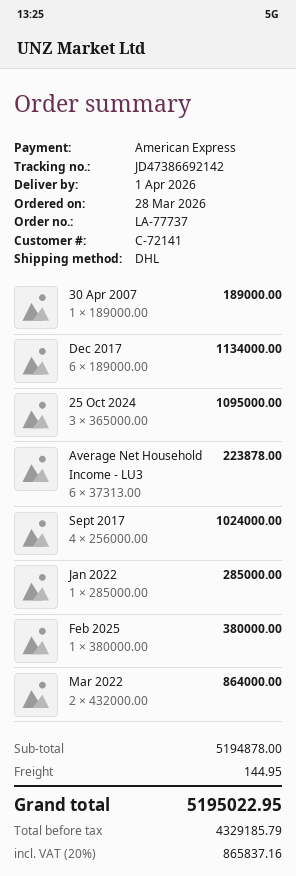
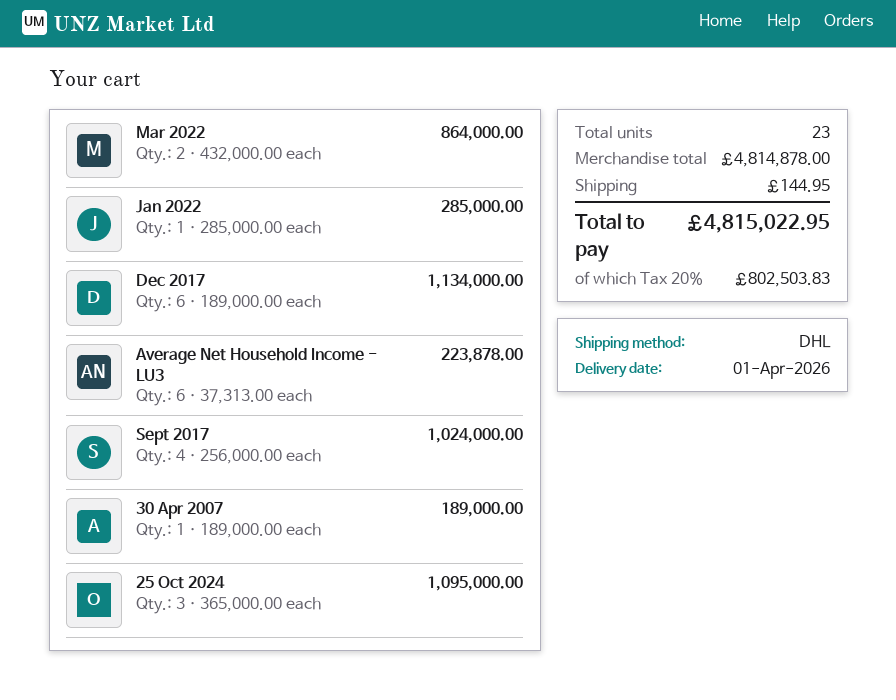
Feb 2025: 1 x 380000.00 = 380000.00 -> none
subtotal: 5194878.00 -> 4814878.00
tax: 20% = 865837.16 -> 20% = 802503.83
total: 5195022.95 -> 4815022.95

